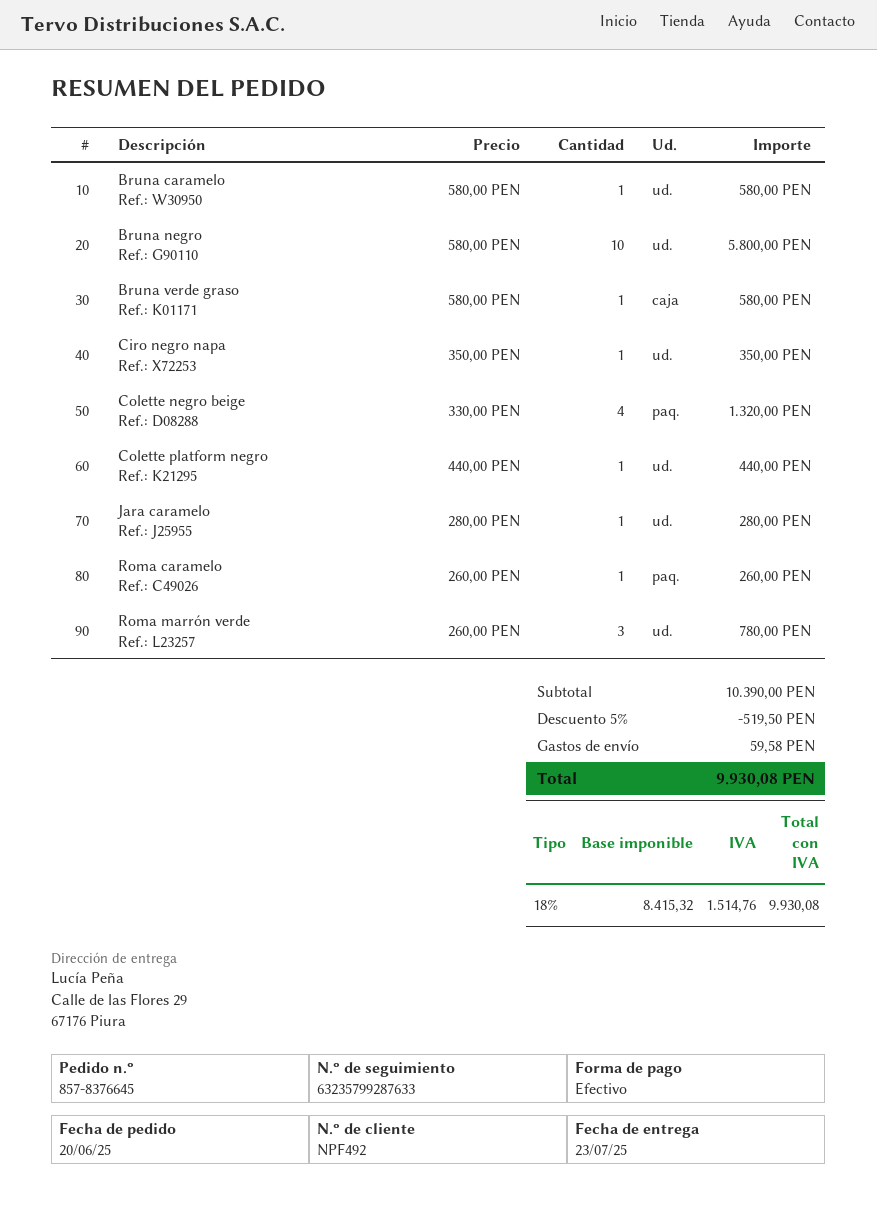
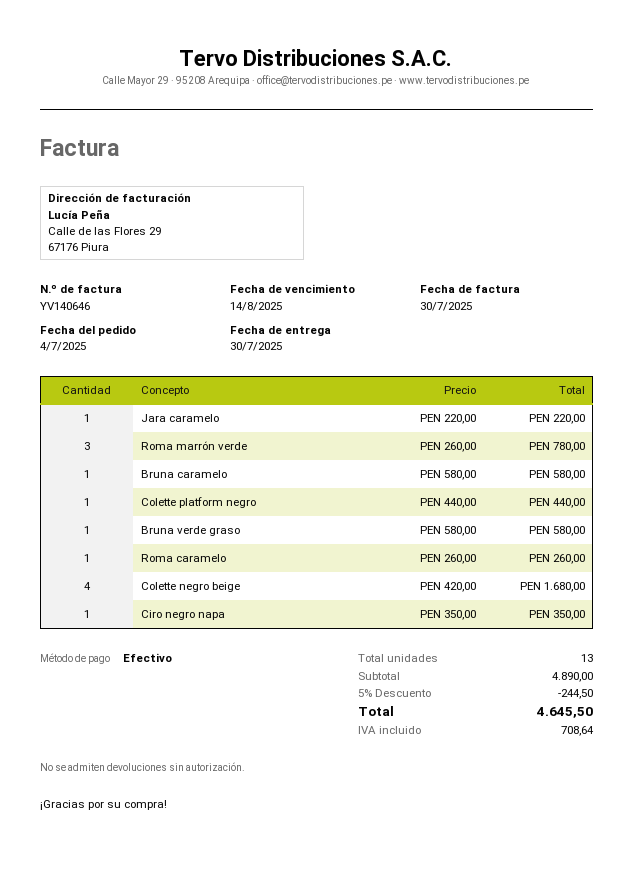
order date: 2025-06-20 -> 2025-07-04
delivery date: 2025-07-23 -> 2025-07-30
Bruna negro: 10 x 580.00 = 5800.00 -> none
Colette negro beige: 4 x 330.00 = 1320.00 -> 4 x 420.00 = 1680.00
Jara caramelo: 1 x 280.00 = 280.00 -> 1 x 220.00 = 220.00
subtotal: 10390.00 -> 4890.00
discount: 5% = 519.50 -> 5% = 244.50
shipping: 59.58 -> none
tax: 1514.76 -> 708.64
total: 9930.08 -> 4645.50

